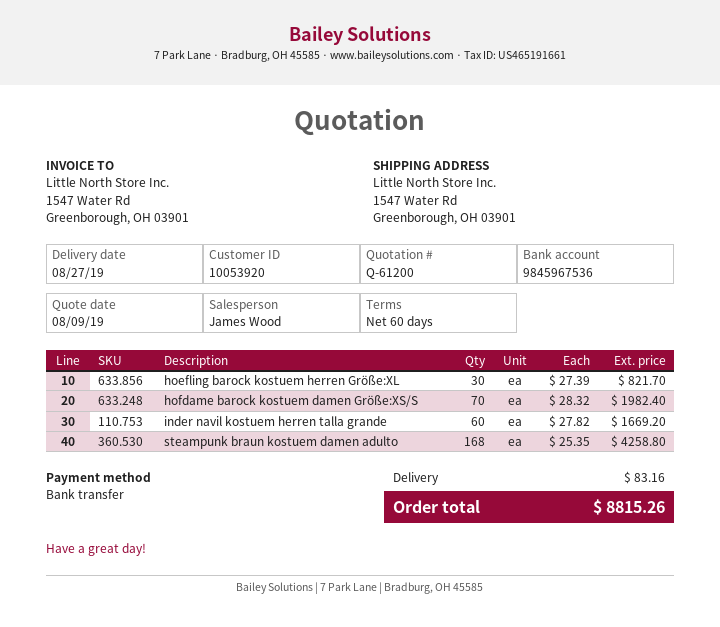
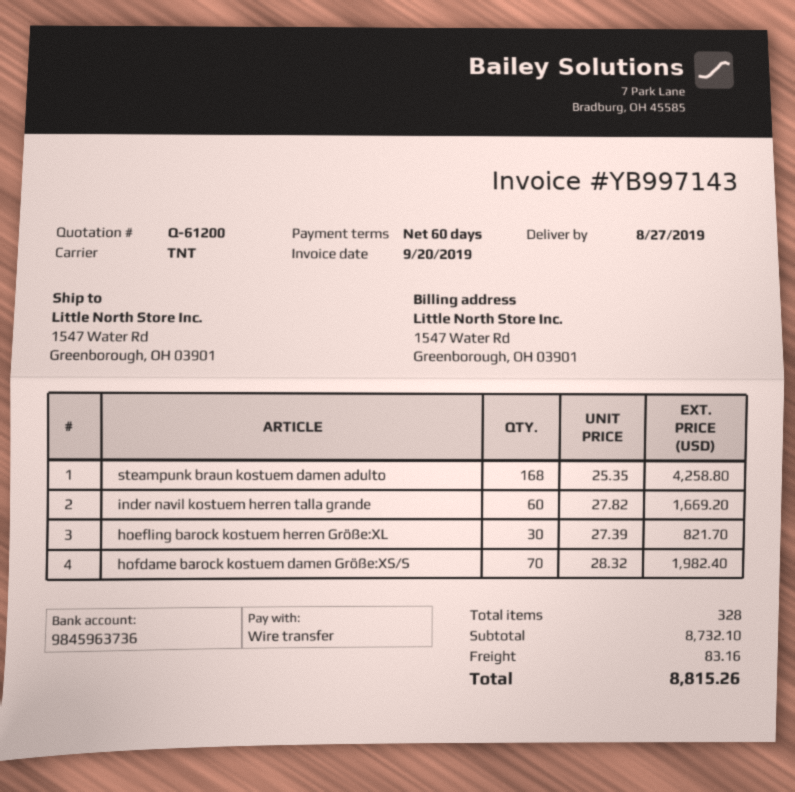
bank account: 9845967536 -> 9845963736

